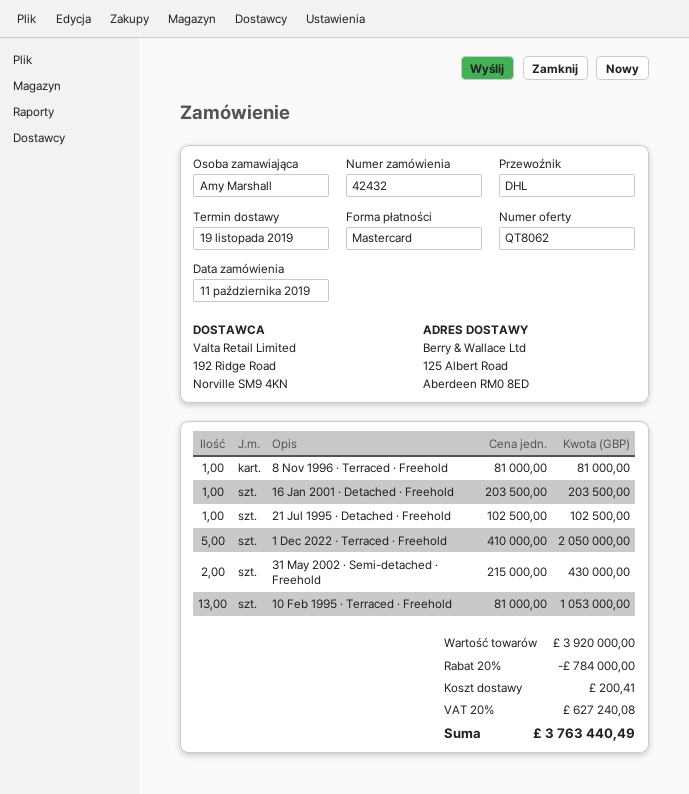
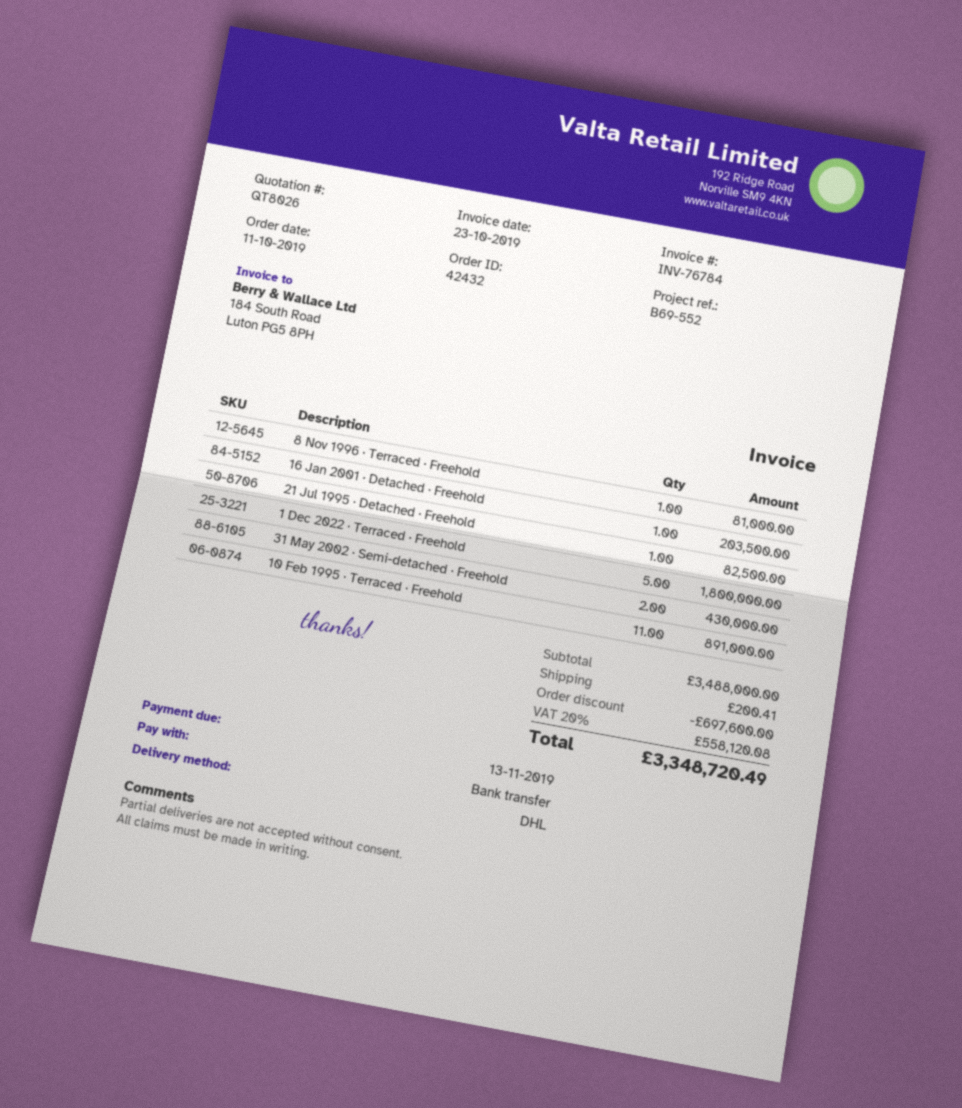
quote number: QT8062 -> QT8026
payment method: Mastercard -> bank transfer
21 Jul 1995 · Detached · Freehold: 1 for 102500.00 -> 1 for 82500.00
1 Dec 2022 · Terraced · Freehold: 5 for 2050000.00 -> 5 for 1800000.00
10 Feb 1995 · Terraced · Freehold: 13 for 1053000.00 -> 11 for 891000.00
subtotal: 3920000.00 -> 3488000.00
discount: 784000.00 -> 697600.00
tax: 20% = 627240.08 -> 20% = 558120.08
total: 3763440.49 -> 3348720.49

